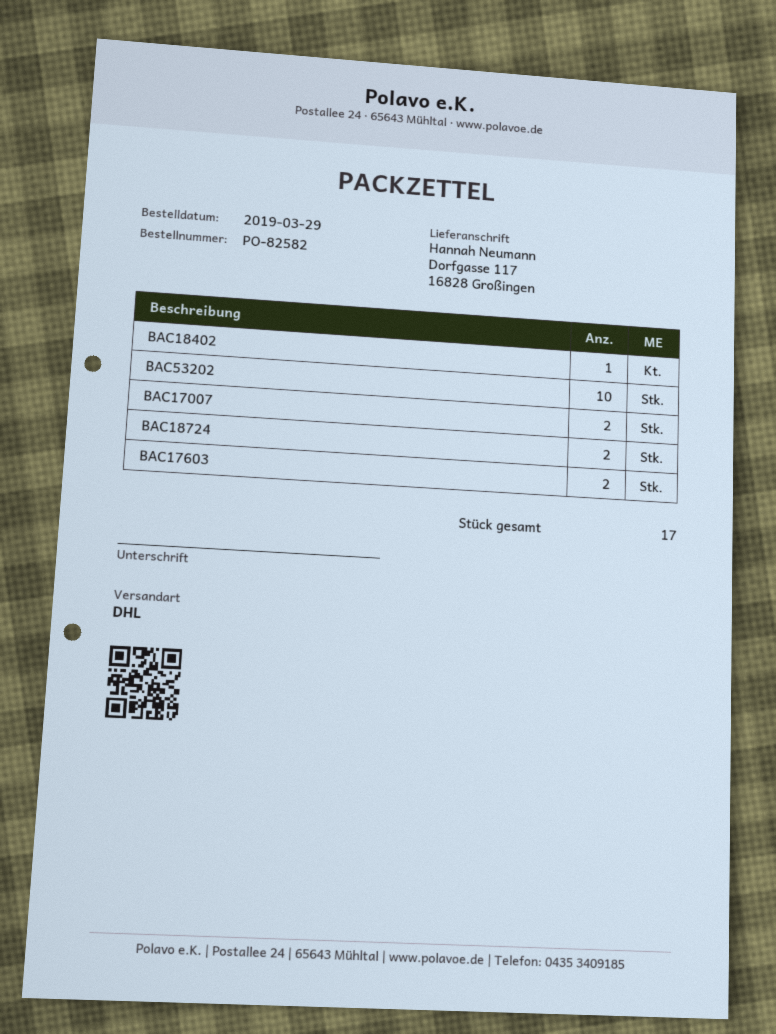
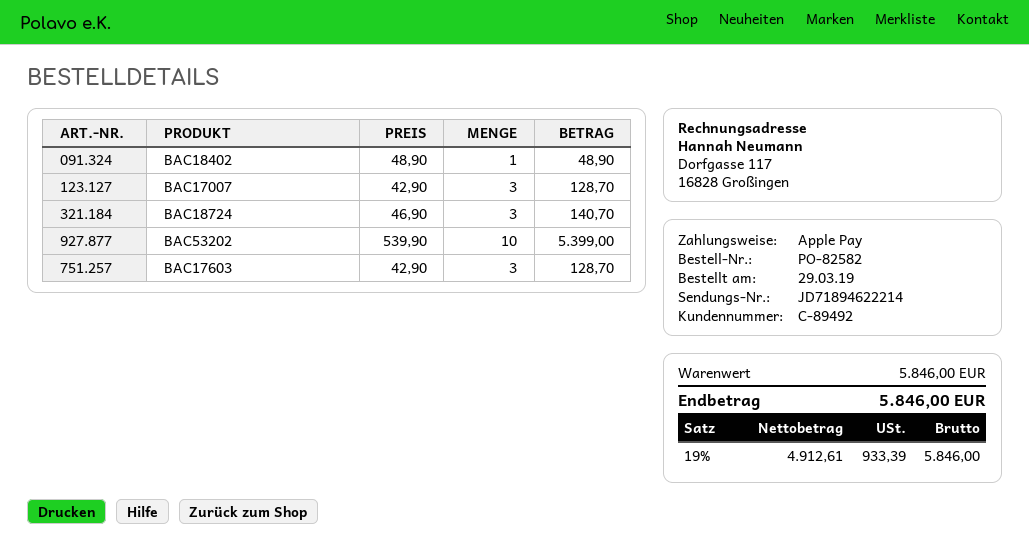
BAC17007: 2 -> 3
BAC18724: 2 -> 3
BAC17603: 2 -> 3

